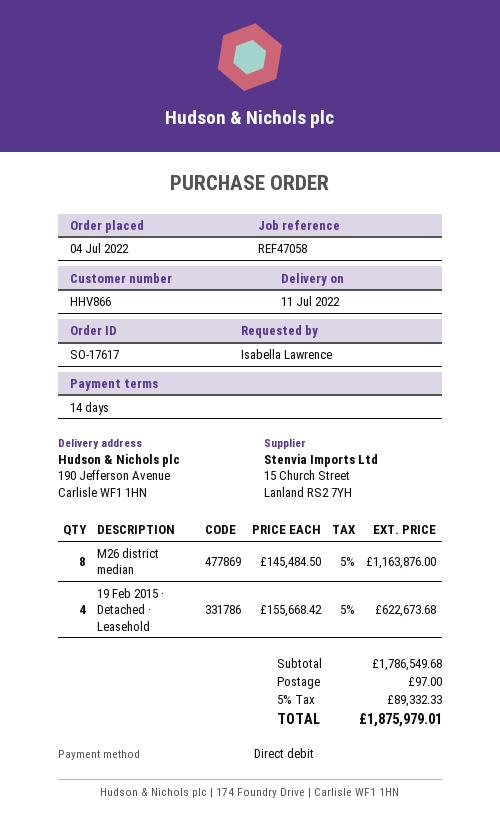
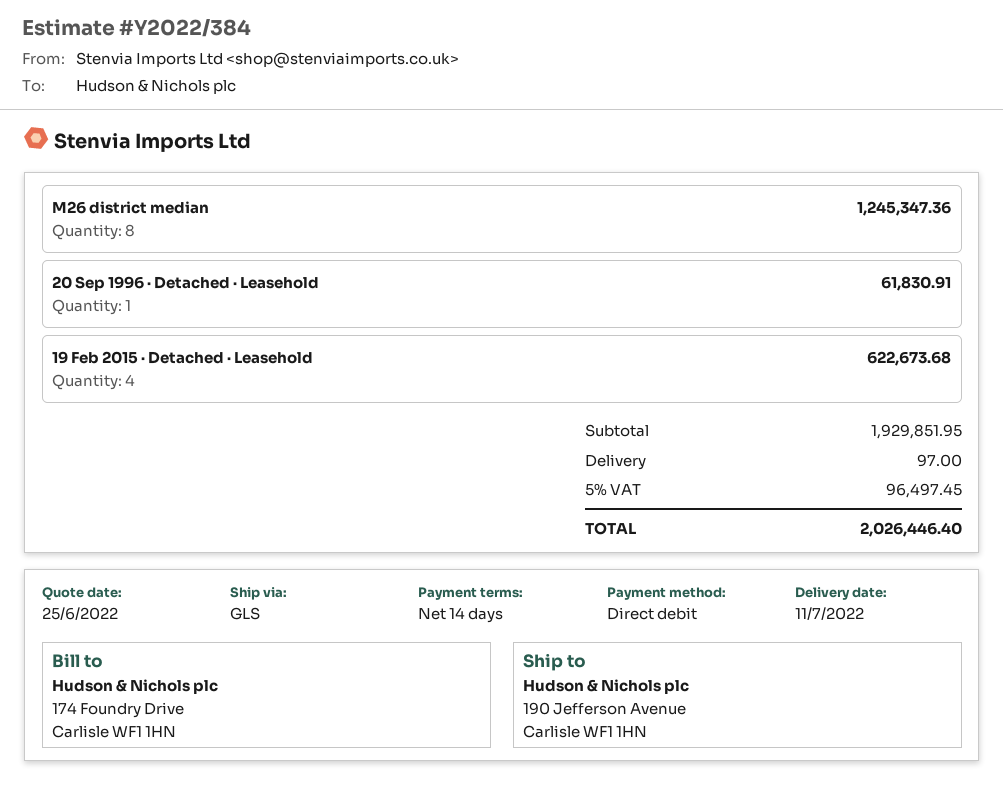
M26 district median: 8 for 1163876.00 -> 8 for 1245347.36
20 Sep 1996 · Detached · Leasehold: none -> 1 for 61830.91
subtotal: 1786549.68 -> 1929851.95
tax: 5% = 89332.33 -> 5% = 96497.45
total: 1875979.01 -> 2026446.40

